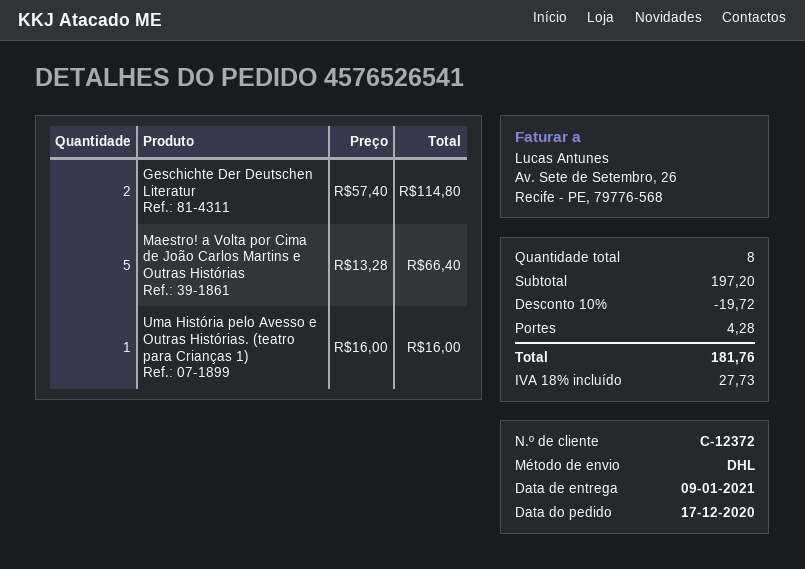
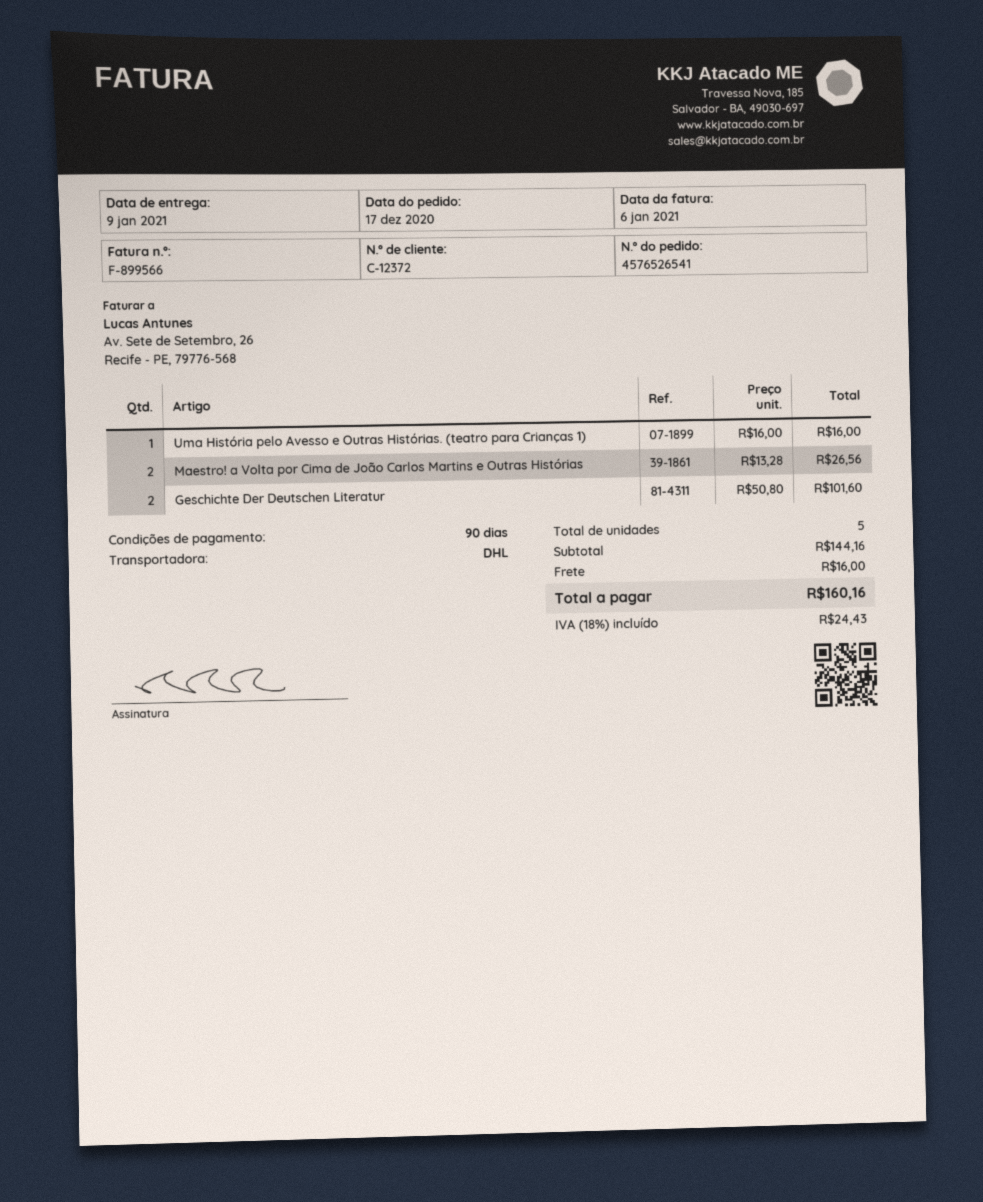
Geschichte Der Deutschen Literatur: 2 x 57.40 = 114.80 -> 2 x 50.80 = 101.60
Maestro! a Volta por Cima de João Carlos Martins e Outras Histórias: 5 x 13.28 = 66.40 -> 2 x 13.28 = 26.56
total quantity: 8 -> 5
subtotal: 197.20 -> 144.16
discount: 10% = 19.72 -> none
shipping: 4.28 -> 16.00
tax: 18% = 27.73 -> 18% = 24.43
total: 181.76 -> 160.16

